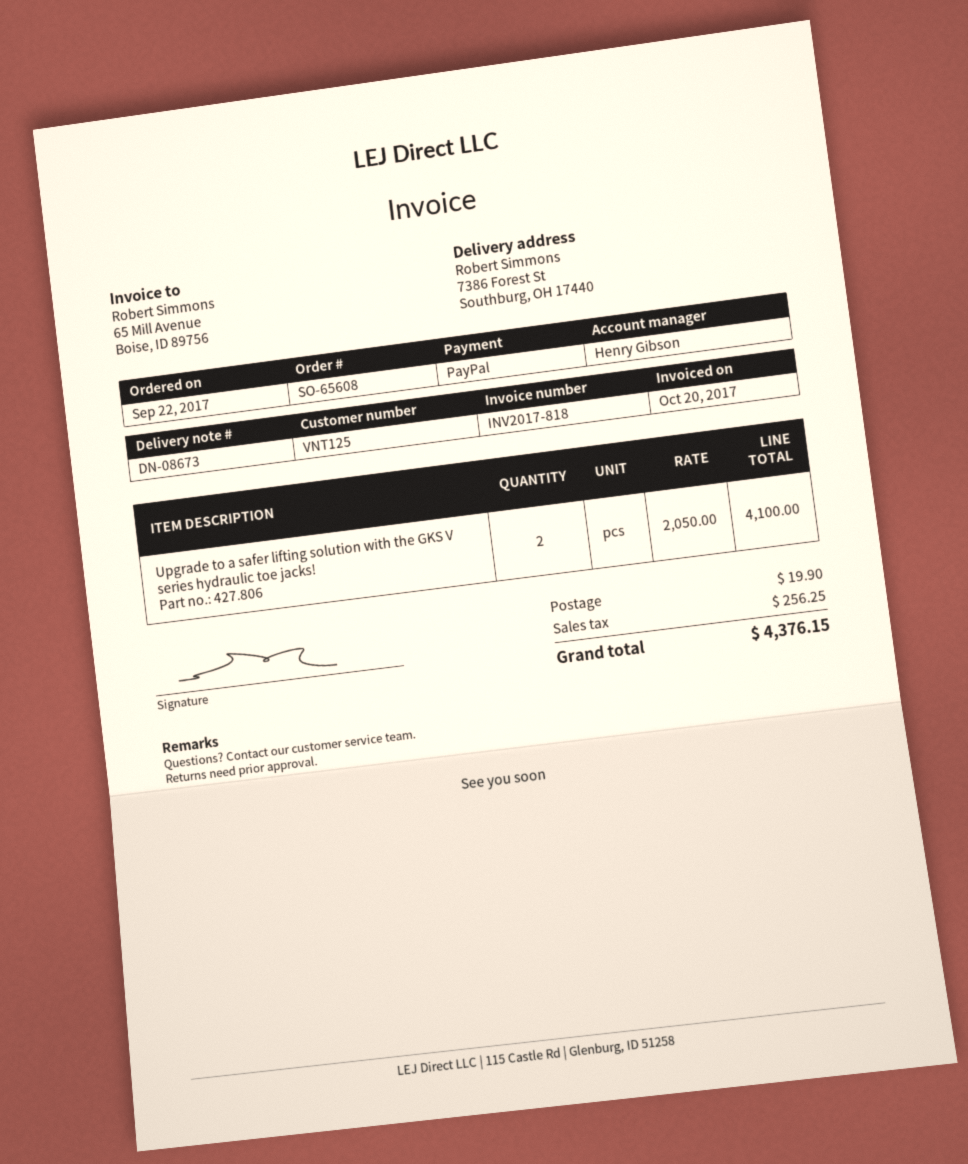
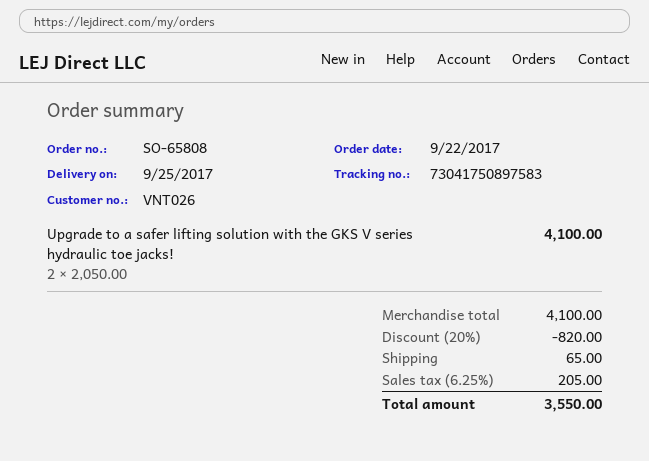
order number: SO-65608 -> SO-65808
customer number: VNT125 -> VNT026
discount: none -> 20% = 820.00
shipping: 19.90 -> 65.00
tax: 256.25 -> 205.00
total: 4376.15 -> 3550.00

